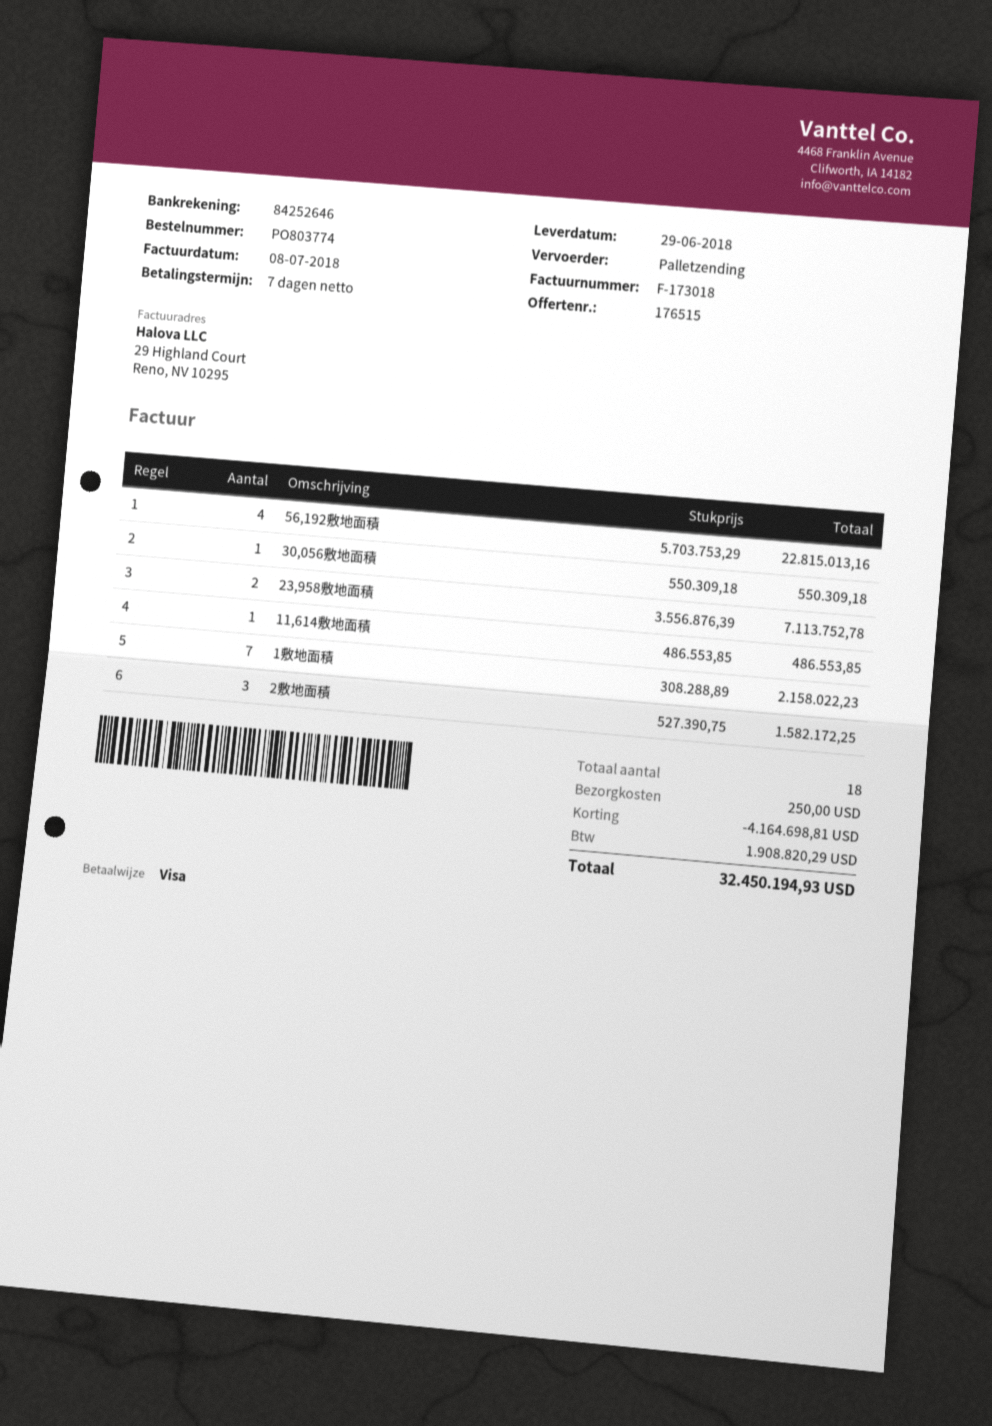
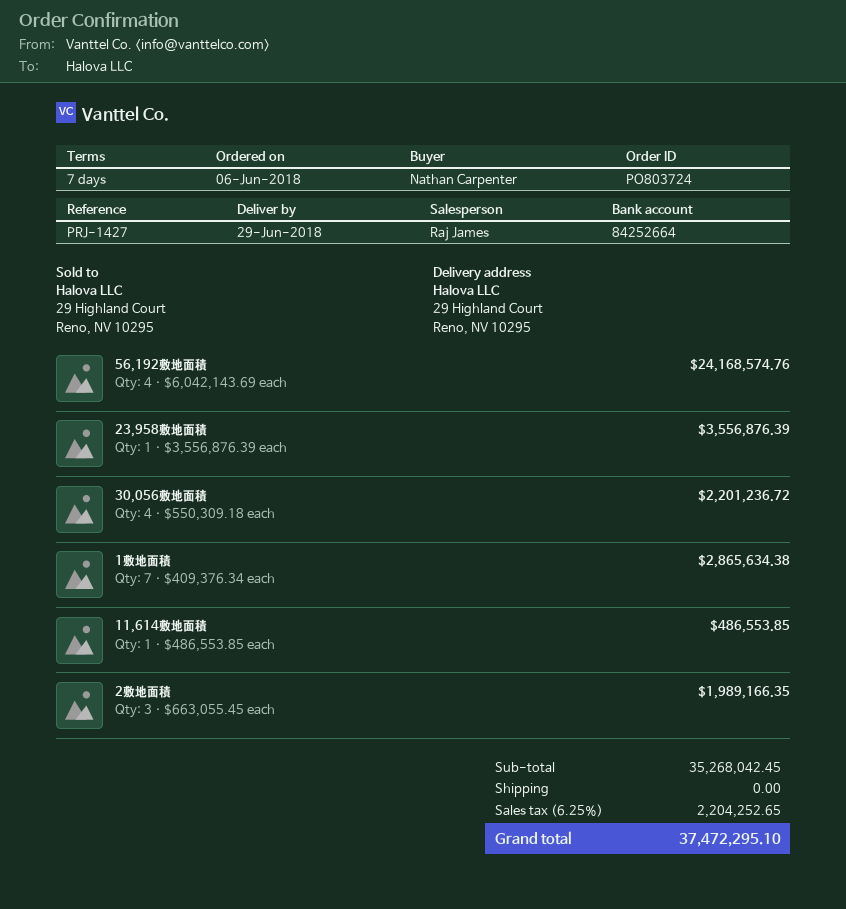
order number: PO803774 -> PO803724
bank account: 84252646 -> 84252664
56,192敷地面積: 4 x 5703753.29 = 22815013.16 -> 4 x 6042143.69 = 24168574.76
30,056敷地面積: 1 x 550309.18 = 550309.18 -> 4 x 550309.18 = 2201236.72
23,958敷地面積: 2 x 3556876.39 = 7113752.78 -> 1 x 3556876.39 = 3556876.39
1敷地面積: 7 x 308288.89 = 2158022.23 -> 7 x 409376.34 = 2865634.38
2敷地面積: 3 x 527390.75 = 1582172.25 -> 3 x 663055.45 = 1989166.35
discount: 4164698.81 -> none
shipping: 250.00 -> 0.00
tax: 1908820.29 -> 2204252.65
total: 32450194.93 -> 37472295.10

